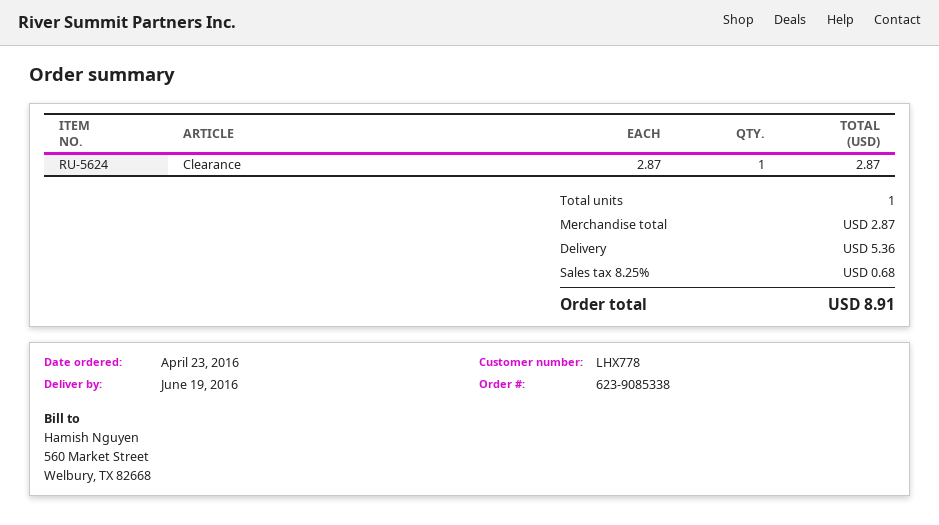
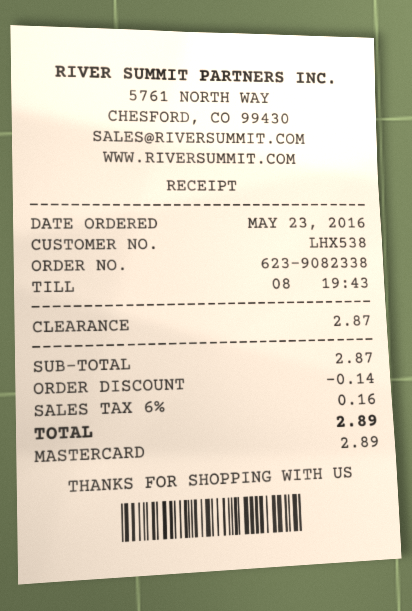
order number: 623-9085338 -> 623-9082338
order date: 2016-04-23 -> 2016-05-23
customer number: LHX778 -> LHX538
discount: none -> 0.14
shipping: 5.36 -> none
tax: 8.25% = 0.68 -> 6% = 0.16
total: 8.91 -> 2.89

